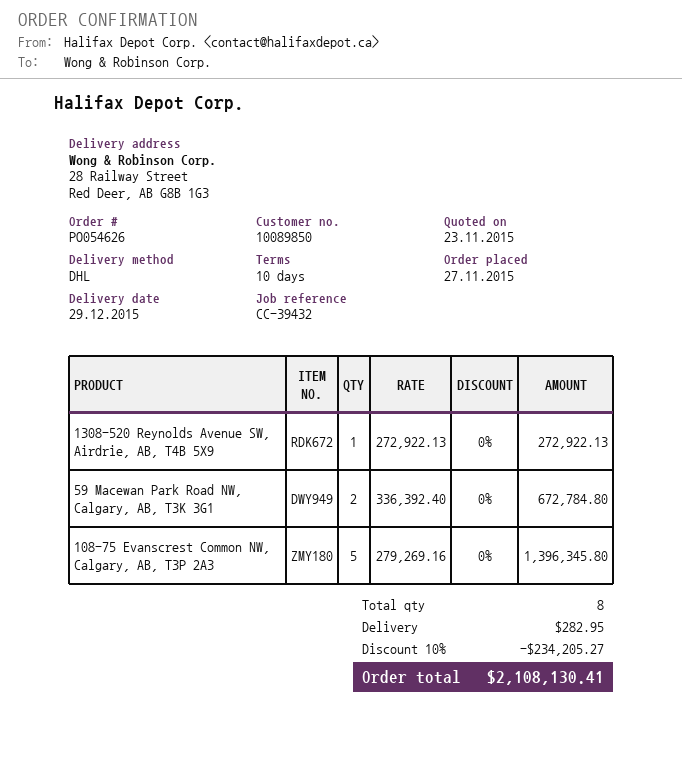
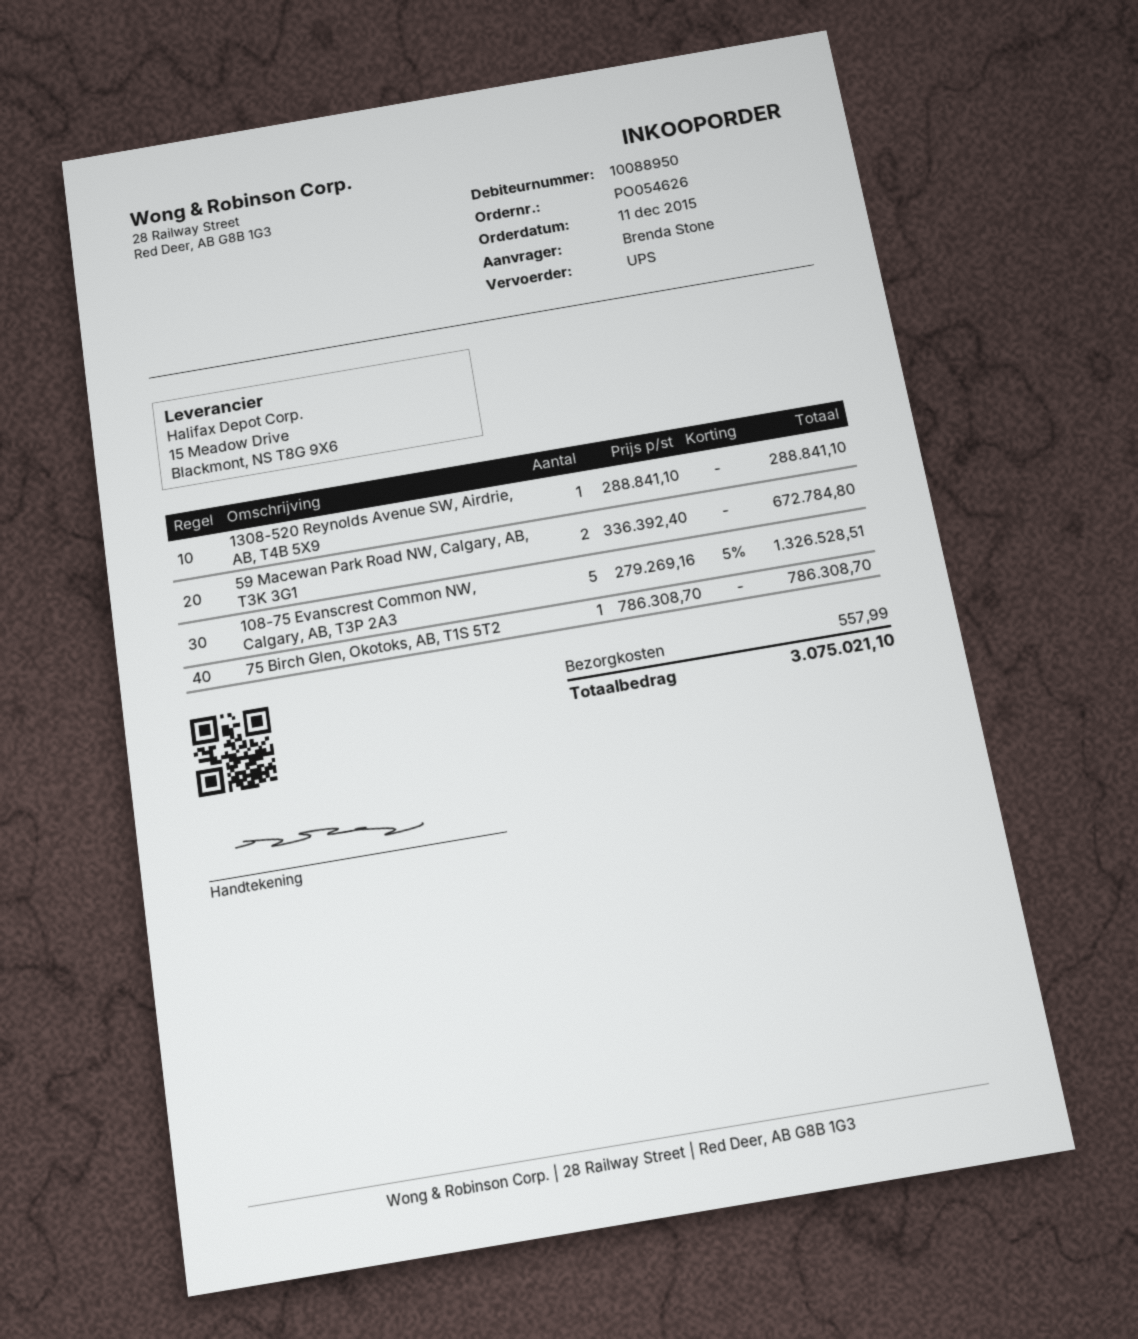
order date: 2015-11-27 -> 2015-12-11
customer number: 10089850 -> 10088950
shipping method: DHL -> UPS
1308-520 Reynolds Avenue SW, Airdrie, AB, T4B 5X9: 1 x 272922.13 = 272922.13 -> 1 x 288841.10 = 288841.10
108-75 Evanscrest Common NW, Calgary, AB, T3P 2A3: 5 x 279269.16 = 1396345.80 -> 5 x 279269.16 - 5% = 1326528.51
75 Birch Glen, Okotoks, AB, T1S 5T2: none -> 1 x 786308.70 = 786308.70
discount: 10% = 234205.27 -> none
shipping: 282.95 -> 557.99
total: 2108130.41 -> 3075021.10

